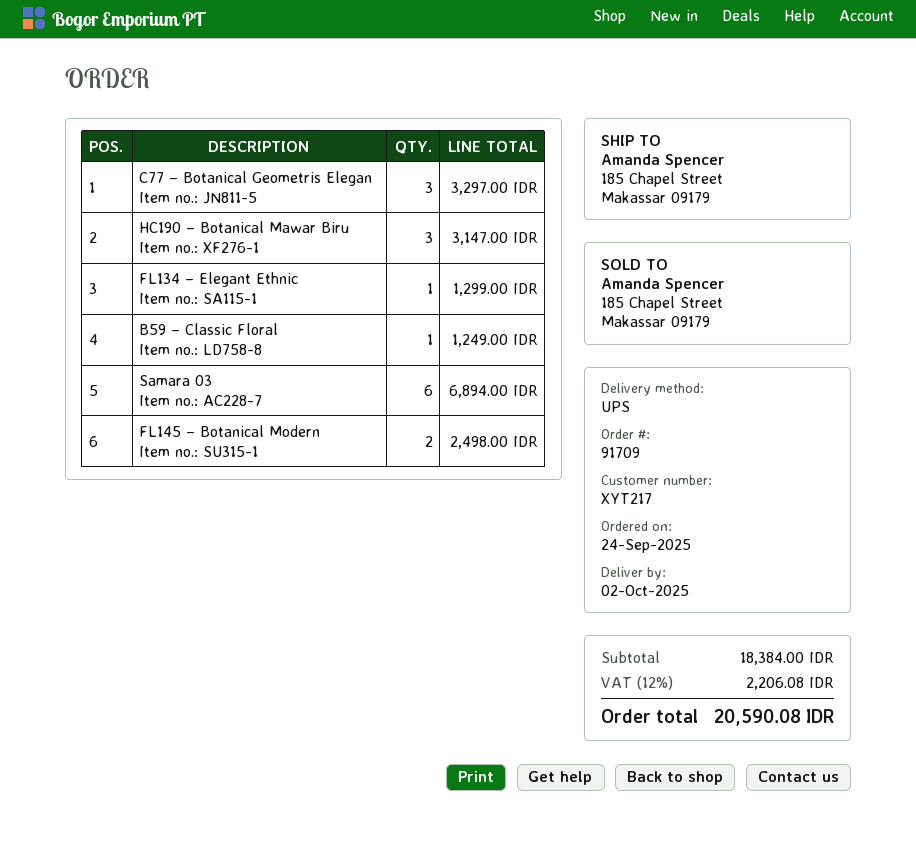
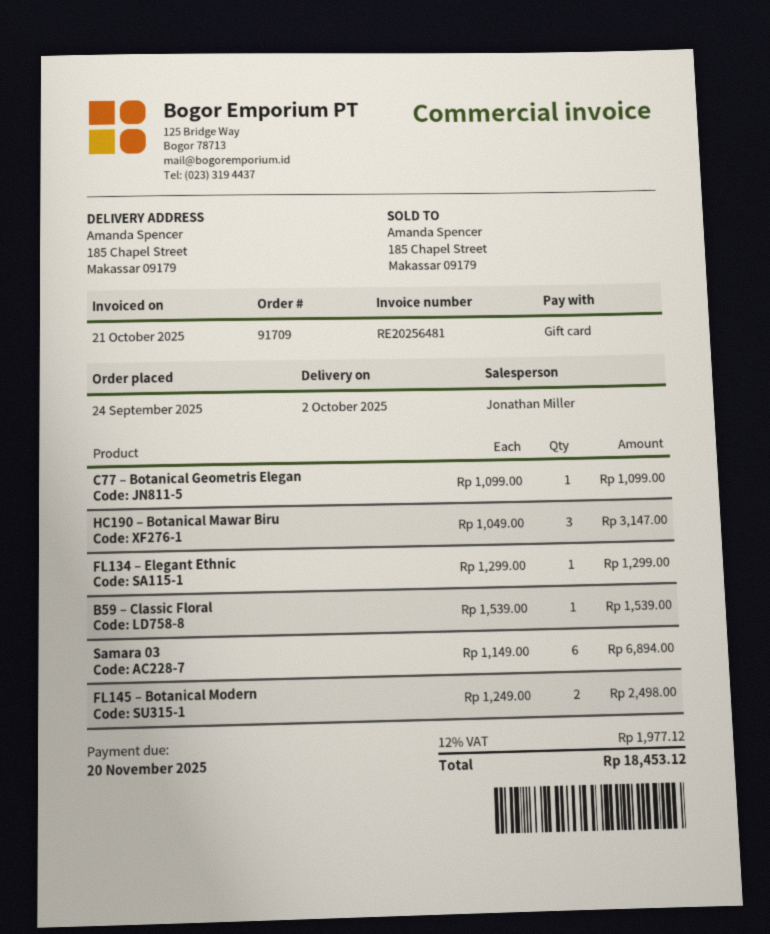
C77 – Botanical Geometris Elegan: 3 for 3297.00 -> 1 for 1099.00
B59 – Classic Floral: 1 for 1249.00 -> 1 for 1539.00
tax: 12% = 2206.08 -> 12% = 1977.12
total: 20590.08 -> 18453.12

